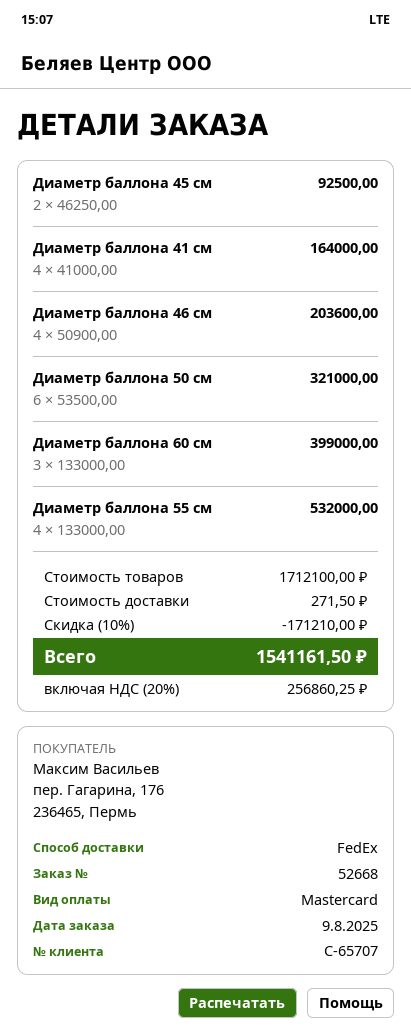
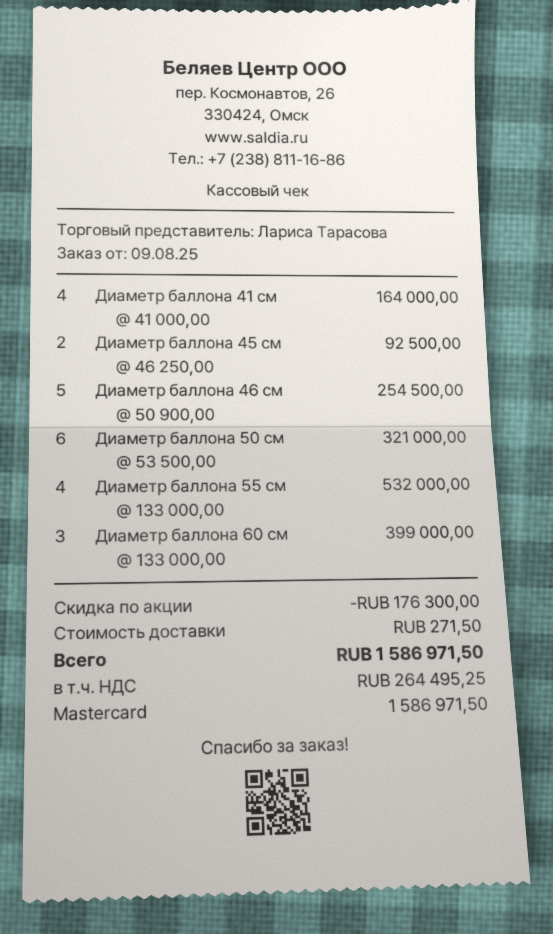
Диаметр баллона 46 см: 4 x 50900.00 = 203600.00 -> 5 x 50900.00 = 254500.00
discount: 171210.00 -> 176300.00
tax: 256860.25 -> 264495.25
total: 1541161.50 -> 1586971.50

